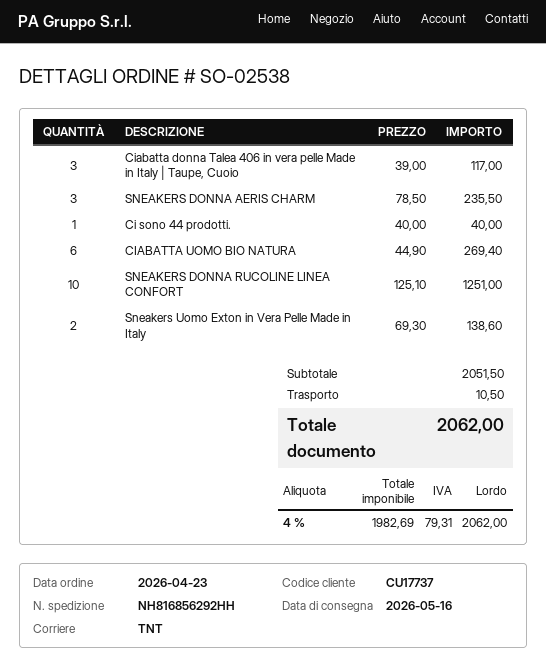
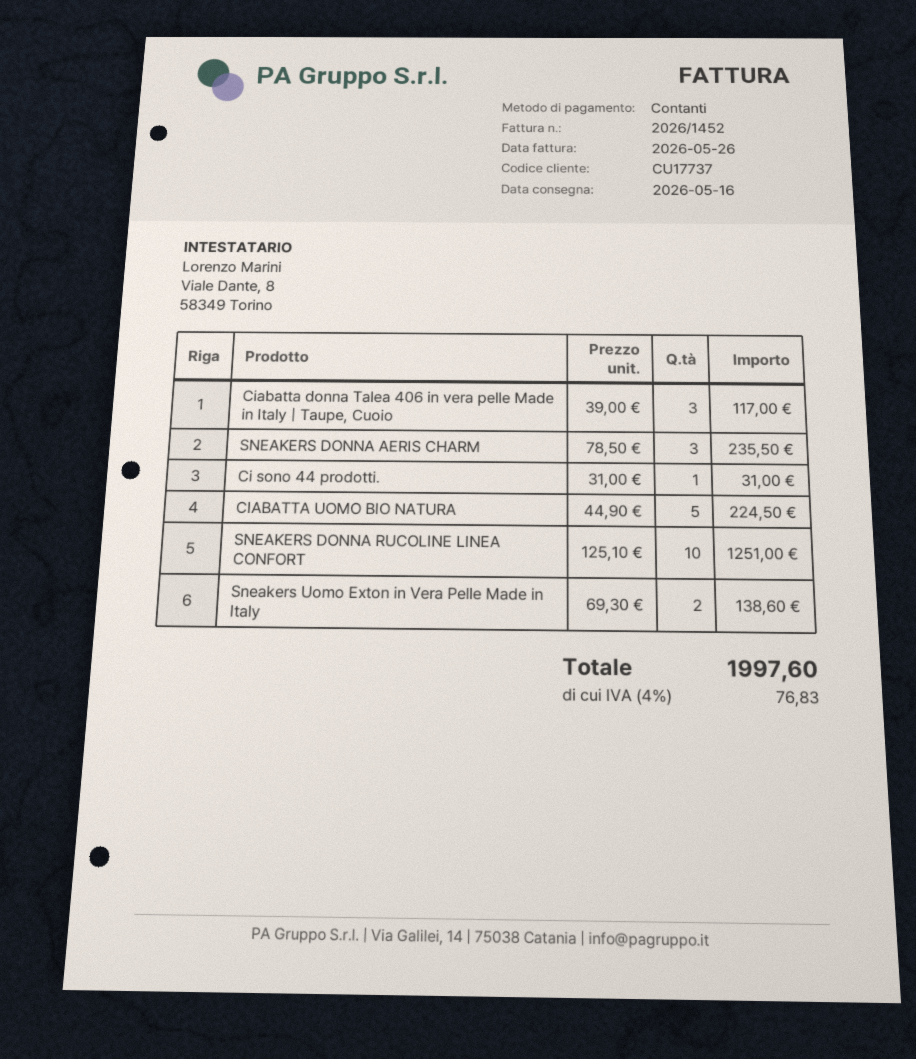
Ci sono 44 prodotti.: 1 x 40.00 = 40.00 -> 1 x 31.00 = 31.00
CIABATTA UOMO BIO NATURA: 6 x 44.90 = 269.40 -> 5 x 44.90 = 224.50
shipping: 10.50 -> none
tax: 4% = 79.31 -> 4% = 76.83
total: 2062.00 -> 1997.60

